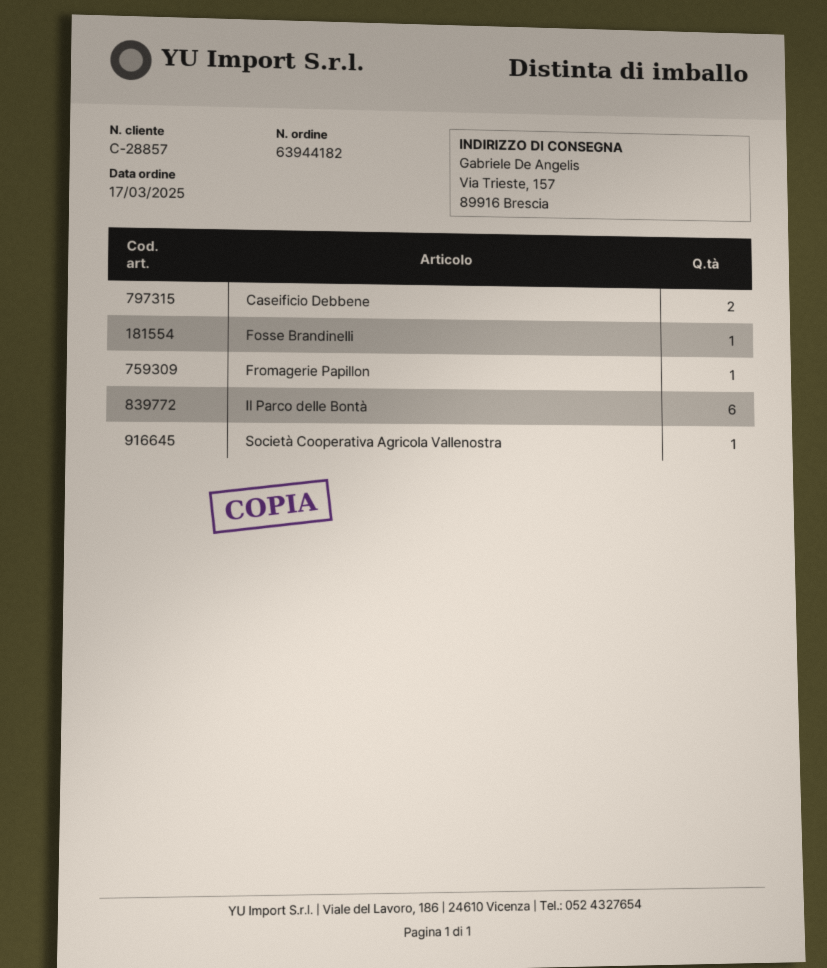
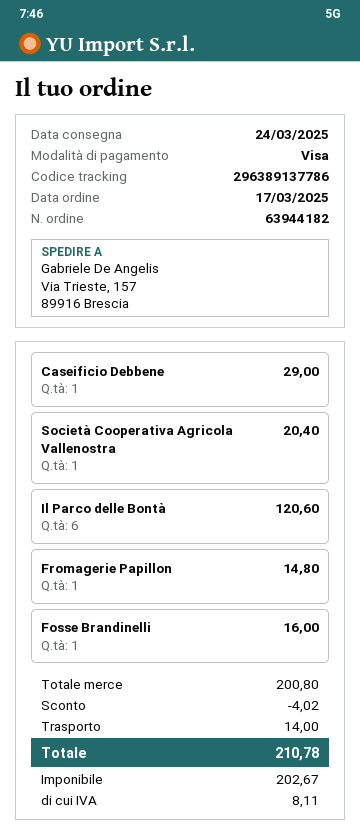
Caseificio Debbene: 2 -> 1

